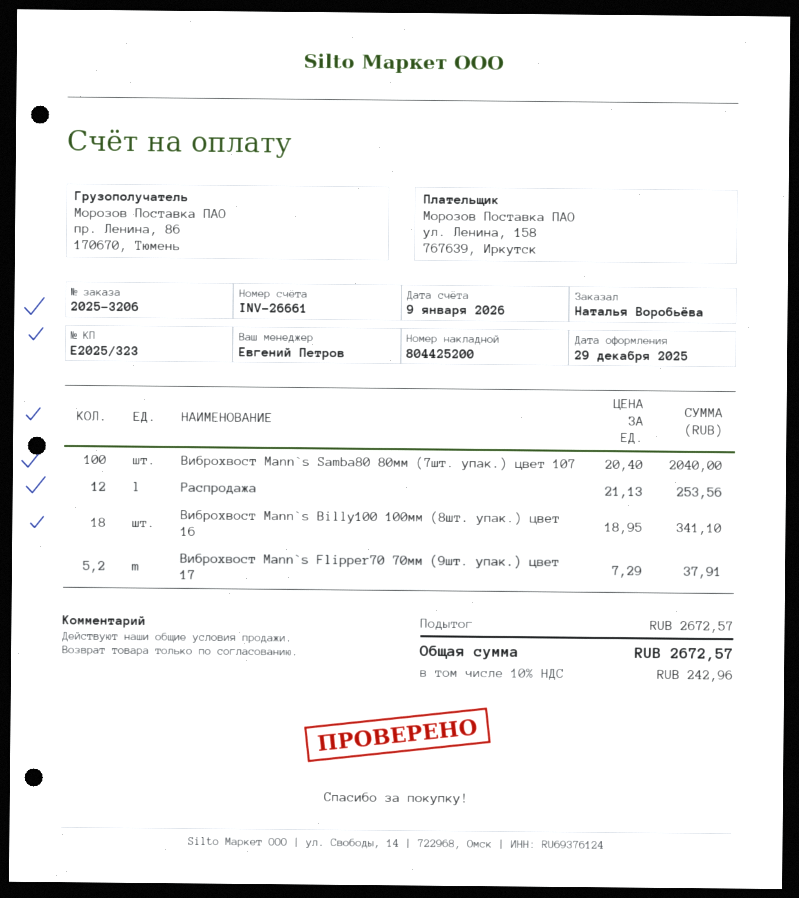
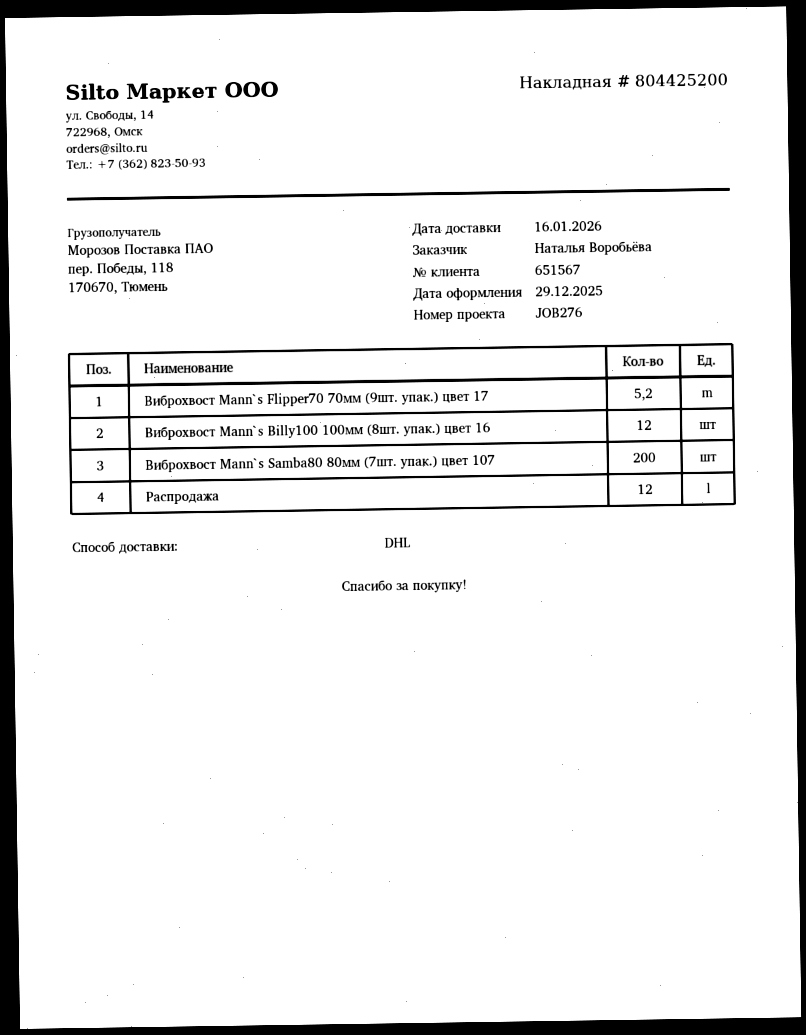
ship to: пр. Ленина, 86, 170670, Тюмень -> пер. Победы, 118, 170670, Тюмень
Виброхвост Mann`s Samba80 80мм (7шт. упак.) цвет 107: 100 -> 200
Виброхвост Mann`s Billy100 100мм (8шт. упак.) цвет 16: 18 -> 12

